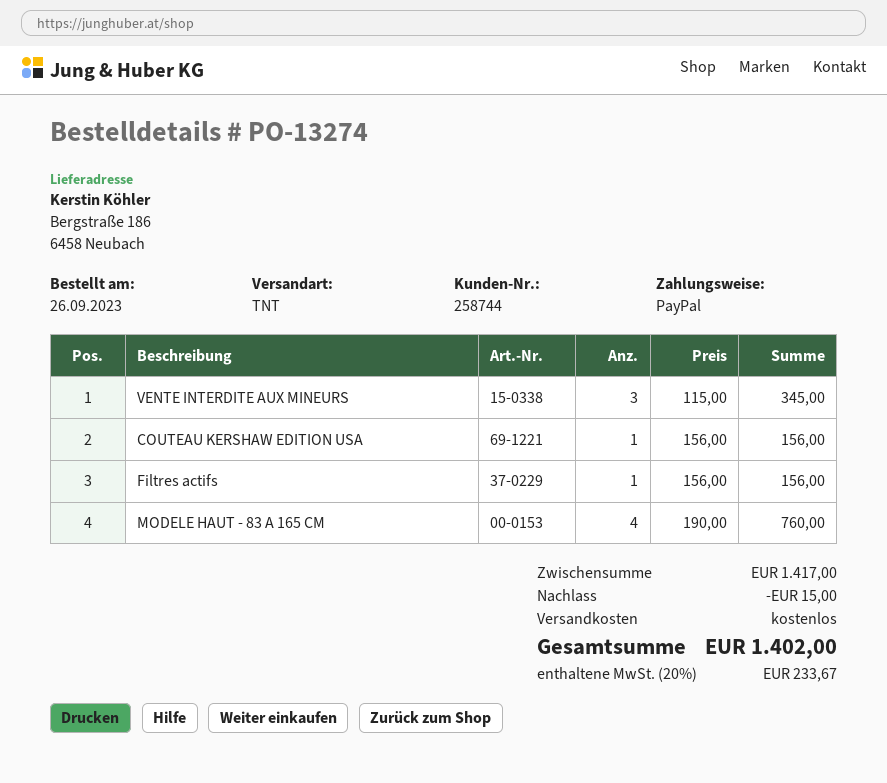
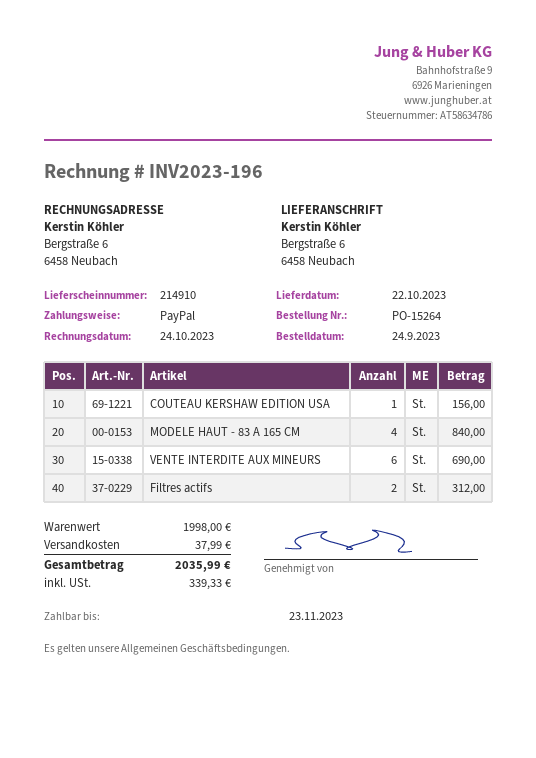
order number: PO-13274 -> PO-15264
order date: 2023-09-26 -> 2023-09-24
ship to: Bergstraße 186, 6458 Neubach -> Bergstraße 6, 6458 Neubach
VENTE INTERDITE AUX MINEURS: 3 for 345.00 -> 6 for 690.00
Filtres actifs: 1 for 156.00 -> 2 for 312.00
MODELE HAUT - 83 A 165 CM: 4 for 760.00 -> 4 for 840.00
subtotal: 1417.00 -> 1998.00
discount: 15.00 -> none
shipping: 0.00 -> 37.99
tax: 233.67 -> 339.33
total: 1402.00 -> 2035.99

